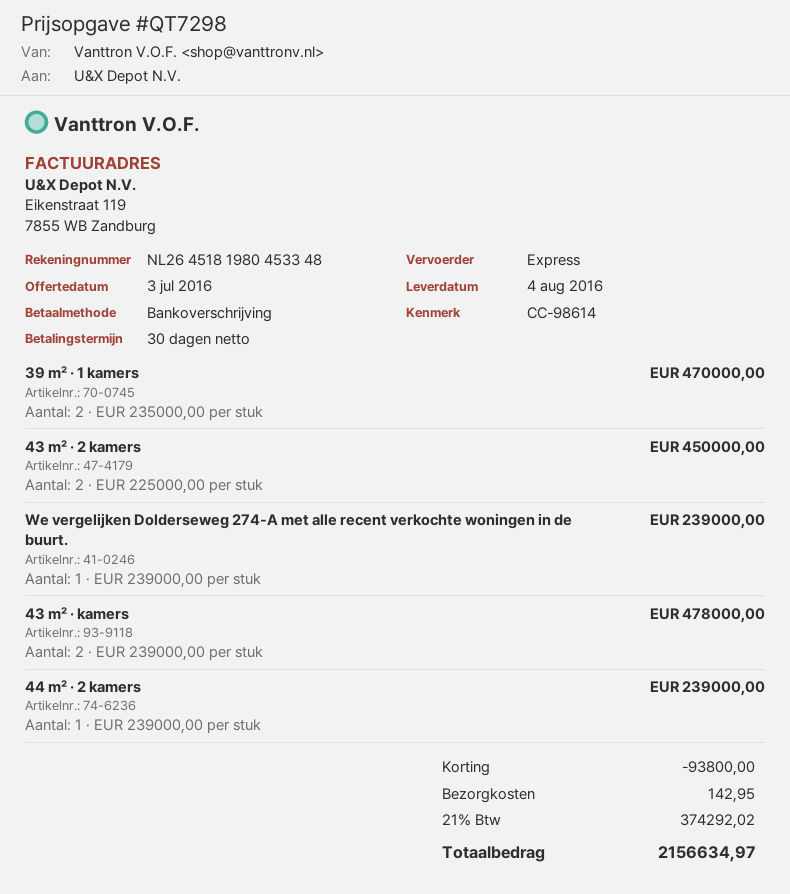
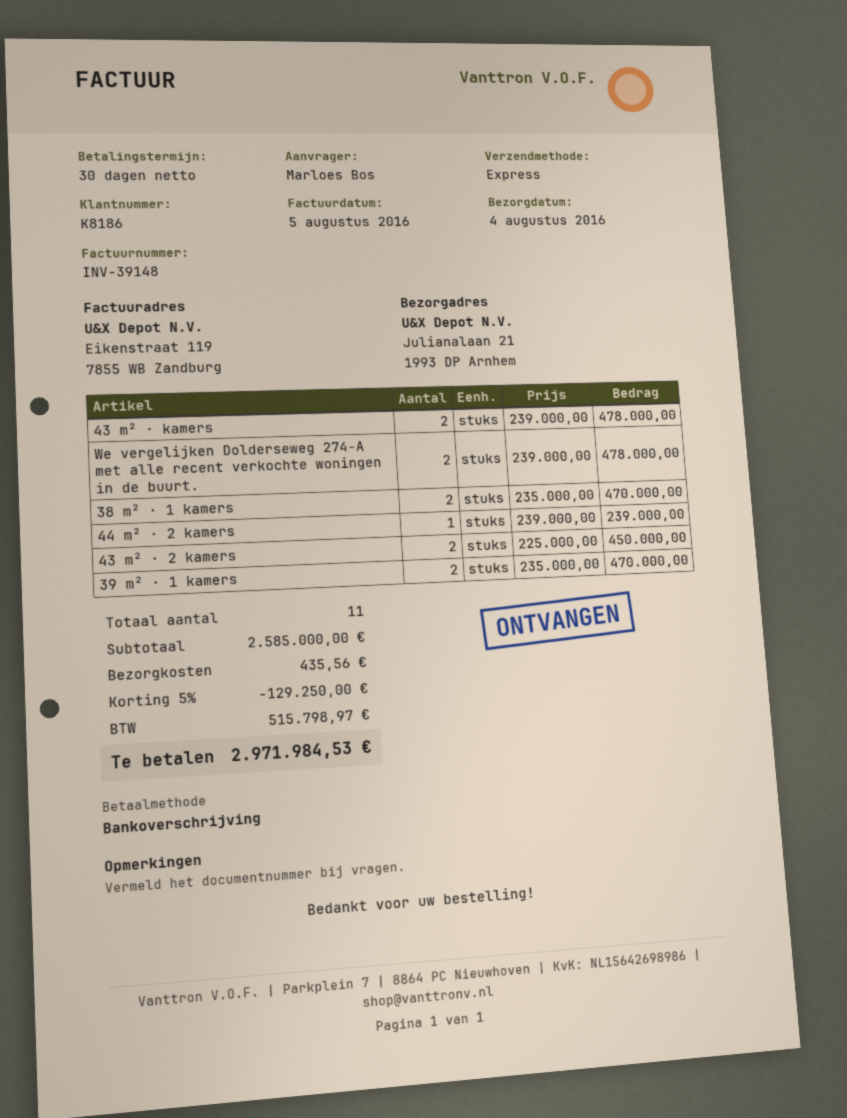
We vergelijken Dolderseweg 274-A met alle recent verkochte woningen in de buurt.: 1 x 239000.00 = 239000.00 -> 2 x 239000.00 = 478000.00
38 m² · 1 kamers: none -> 2 x 235000.00 = 470000.00
discount: 93800.00 -> 129250.00
shipping: 142.95 -> 435.56
tax: 374292.02 -> 515798.97
total: 2156634.97 -> 2971984.53

